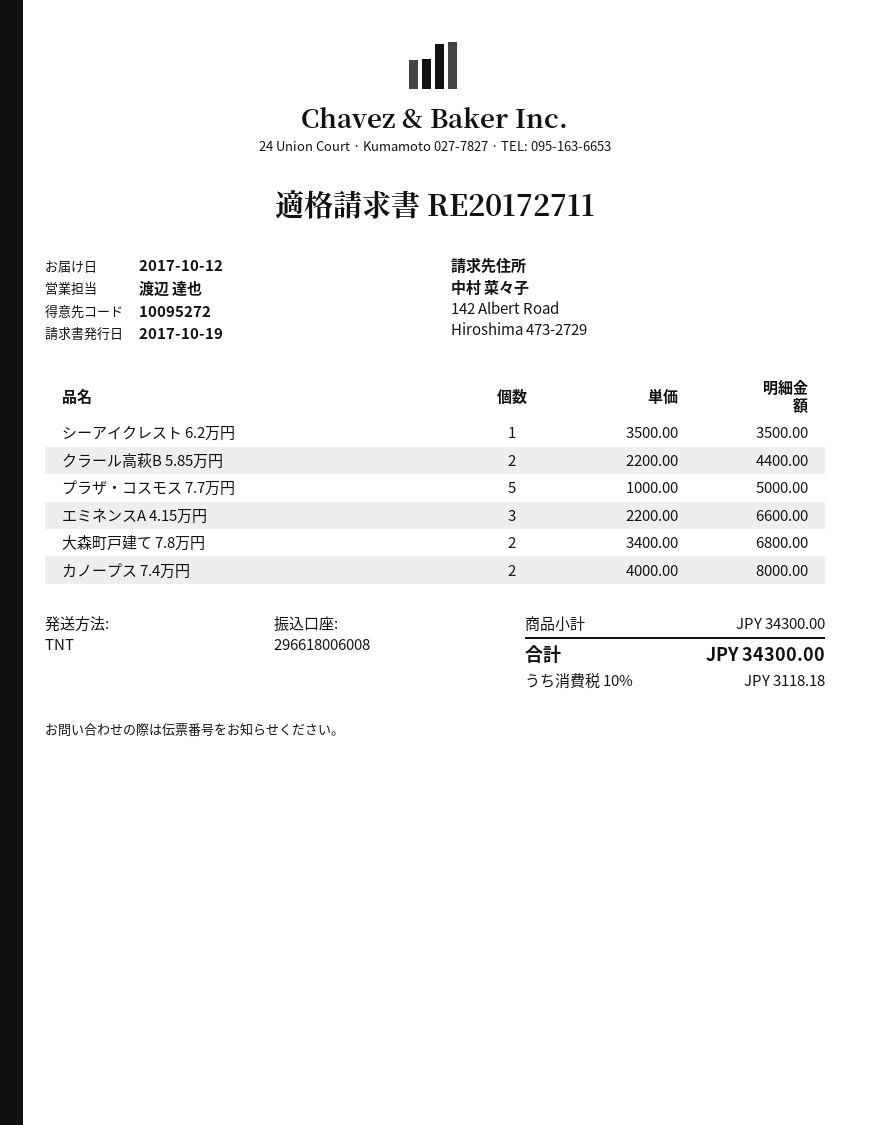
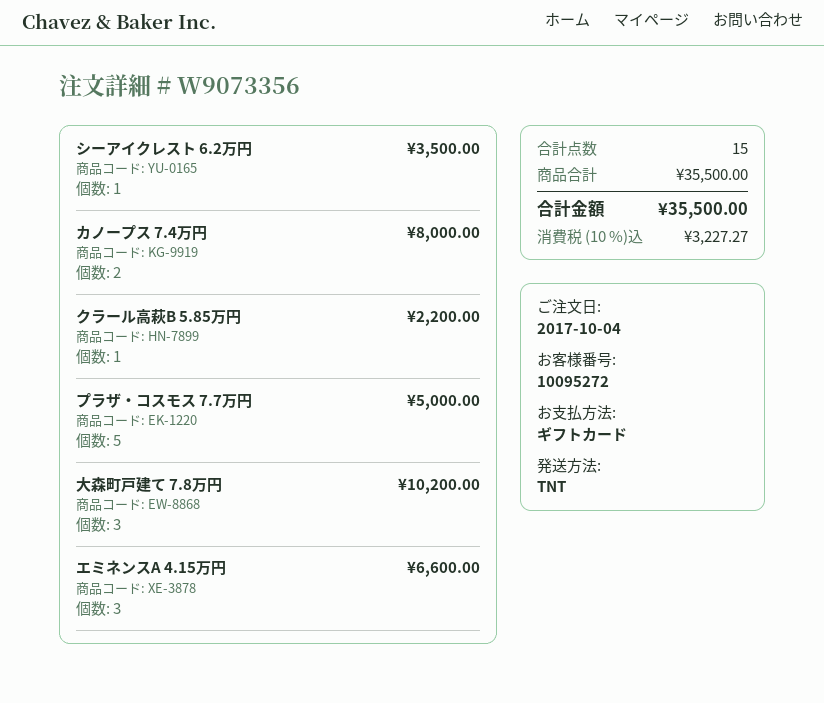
クラール高萩B 5.85万円: 2 for 4400.00 -> 1 for 2200.00
大森町戸建て 7.8万円: 2 for 6800.00 -> 3 for 10200.00
subtotal: 34300.00 -> 35500.00
tax: 10% = 3118.18 -> 10% = 3227.27
total: 34300.00 -> 35500.00

